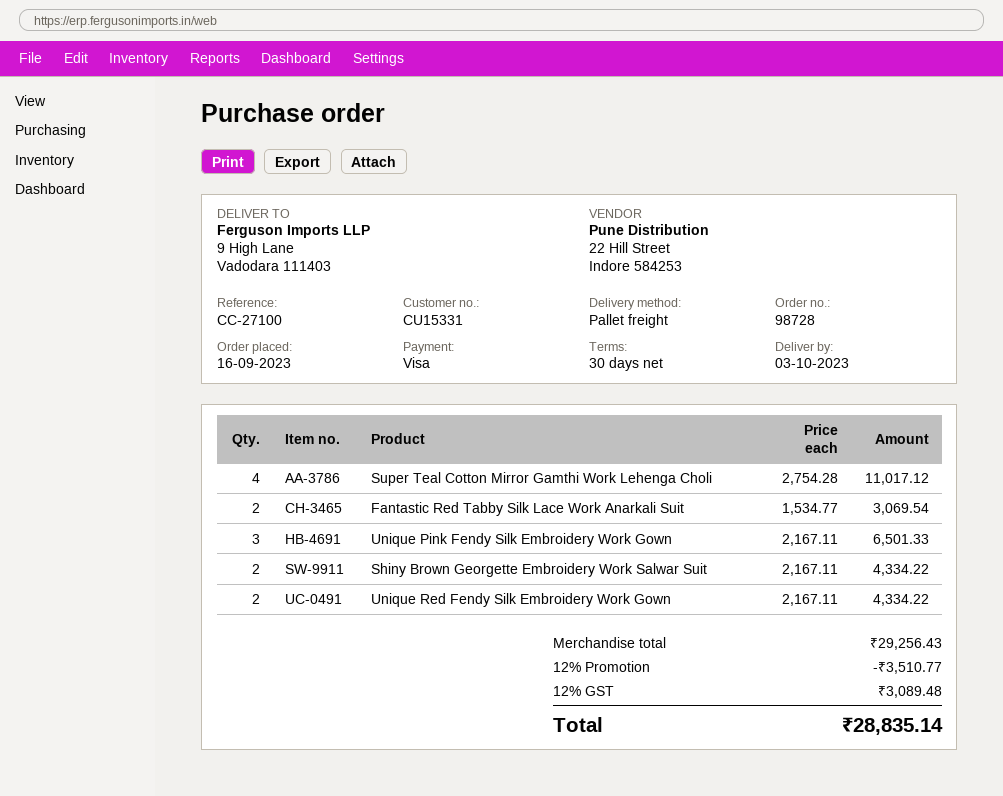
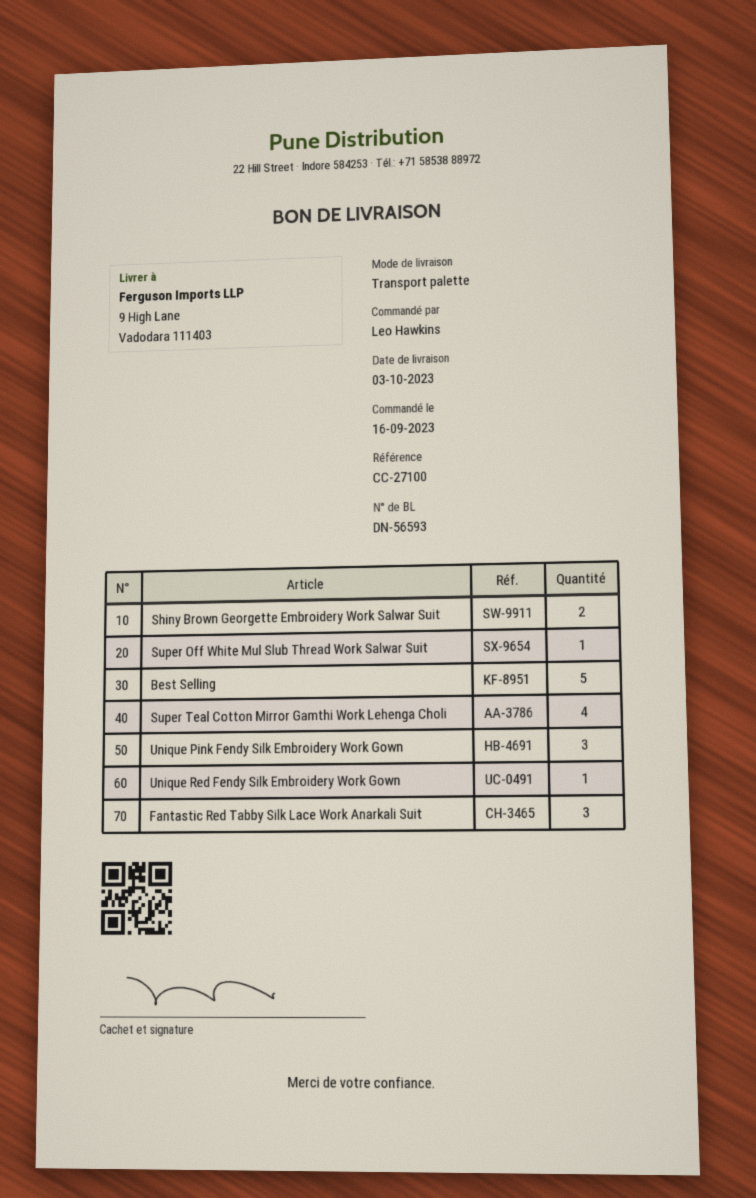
Fantastic Red Tabby Silk Lace Work Anarkali Suit: 2 -> 3
Unique Red Fendy Silk Embroidery Work Gown: 2 -> 1
Super Off White Mul Slub Thread Work Salwar Suit: none -> 1
Best Selling: none -> 5

